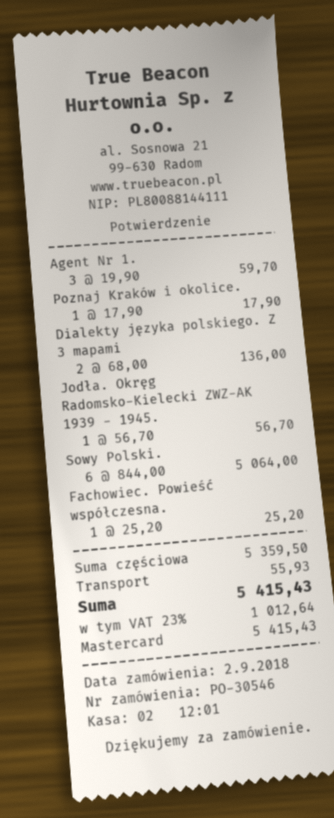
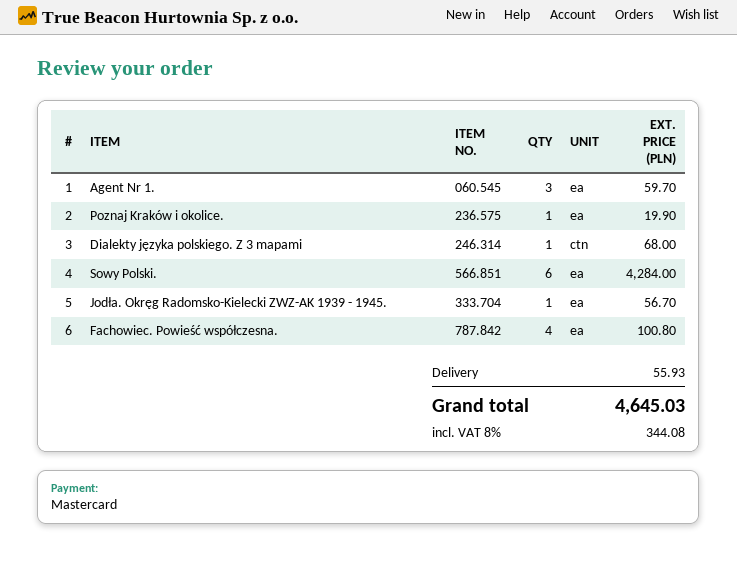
Poznaj Kraków i okolice.: 1 for 17.90 -> 1 for 19.90
Dialekty języka polskiego. Z 3 mapami: 2 for 136.00 -> 1 for 68.00
Sowy Polski.: 6 for 5064.00 -> 6 for 4284.00
Fachowiec. Powieść współczesna.: 1 for 25.20 -> 4 for 100.80
tax: 23% = 1012.64 -> 8% = 344.08
total: 5415.43 -> 4645.03

